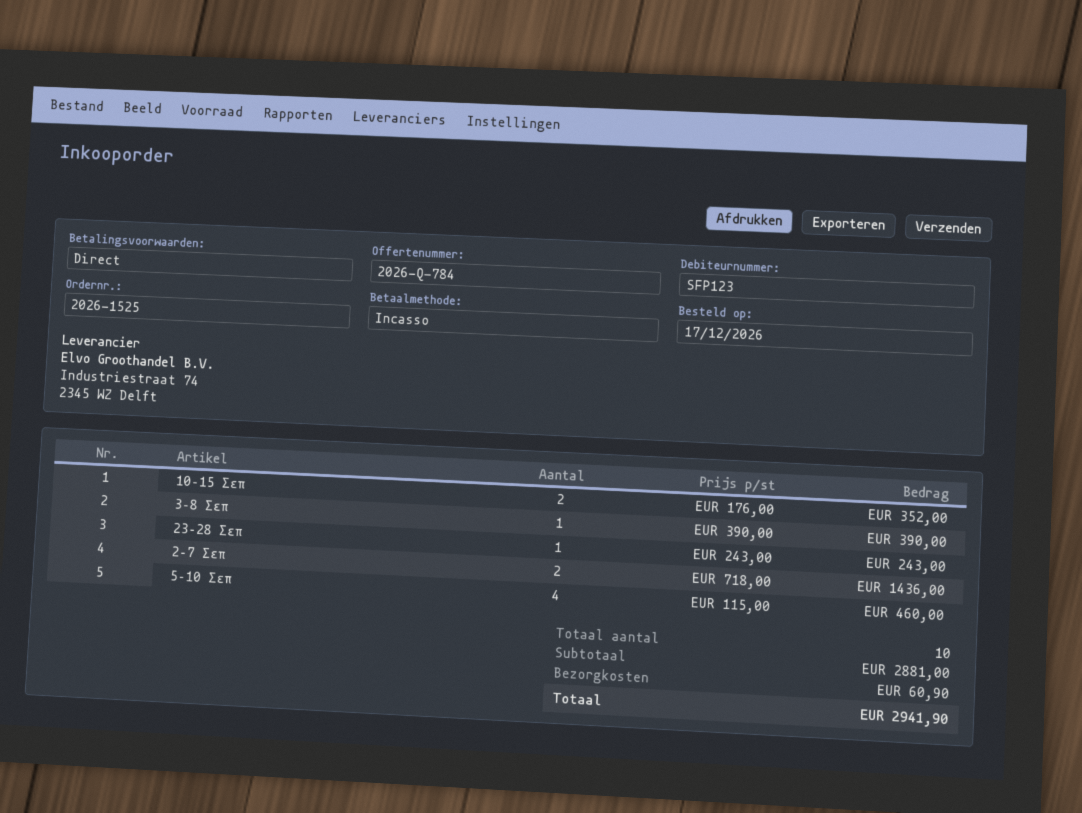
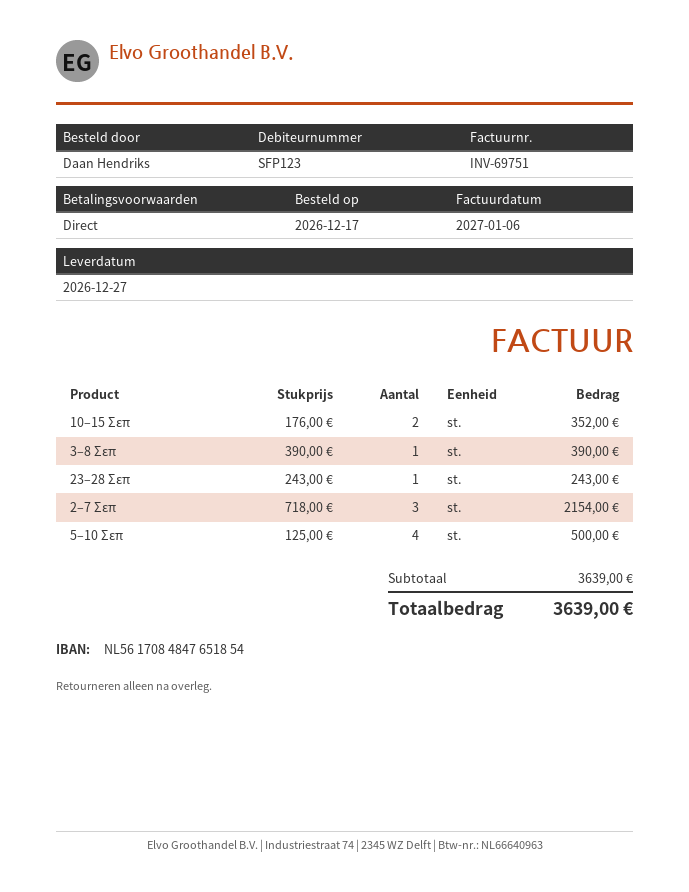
2–7 Σεπ: 2 x 718.00 = 1436.00 -> 3 x 718.00 = 2154.00
5–10 Σεπ: 4 x 115.00 = 460.00 -> 4 x 125.00 = 500.00
subtotal: 2881.00 -> 3639.00
shipping: 60.90 -> none
total: 2941.90 -> 3639.00

